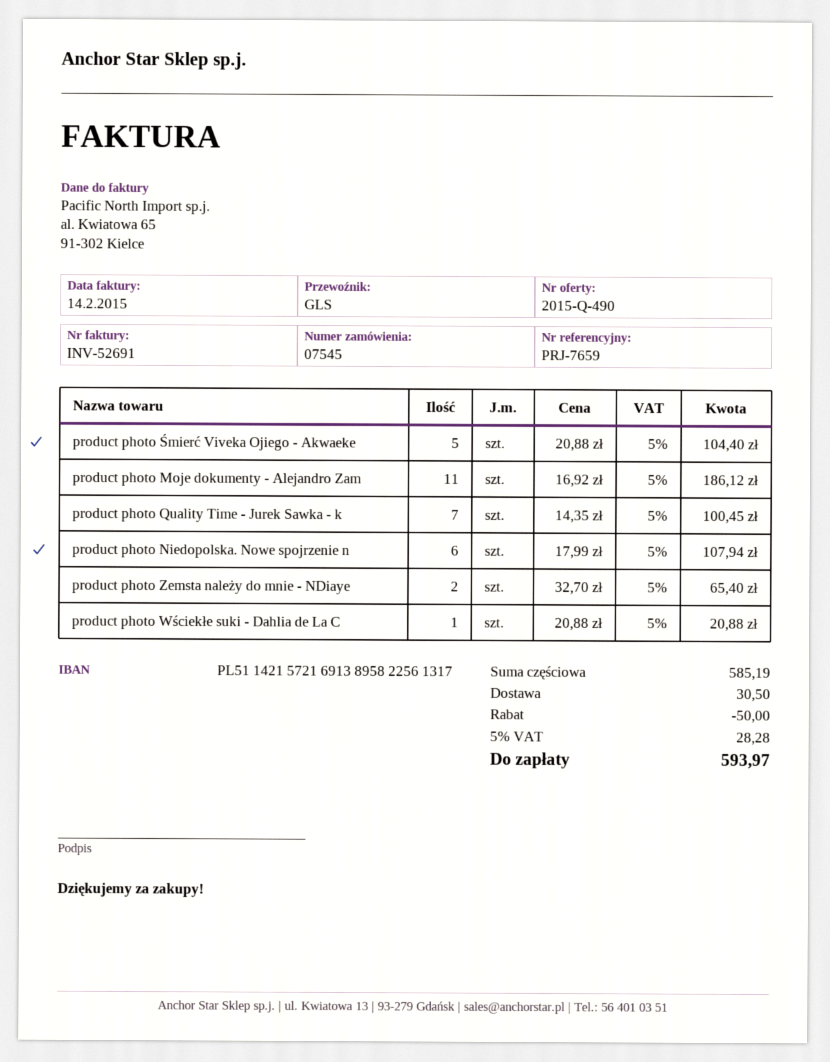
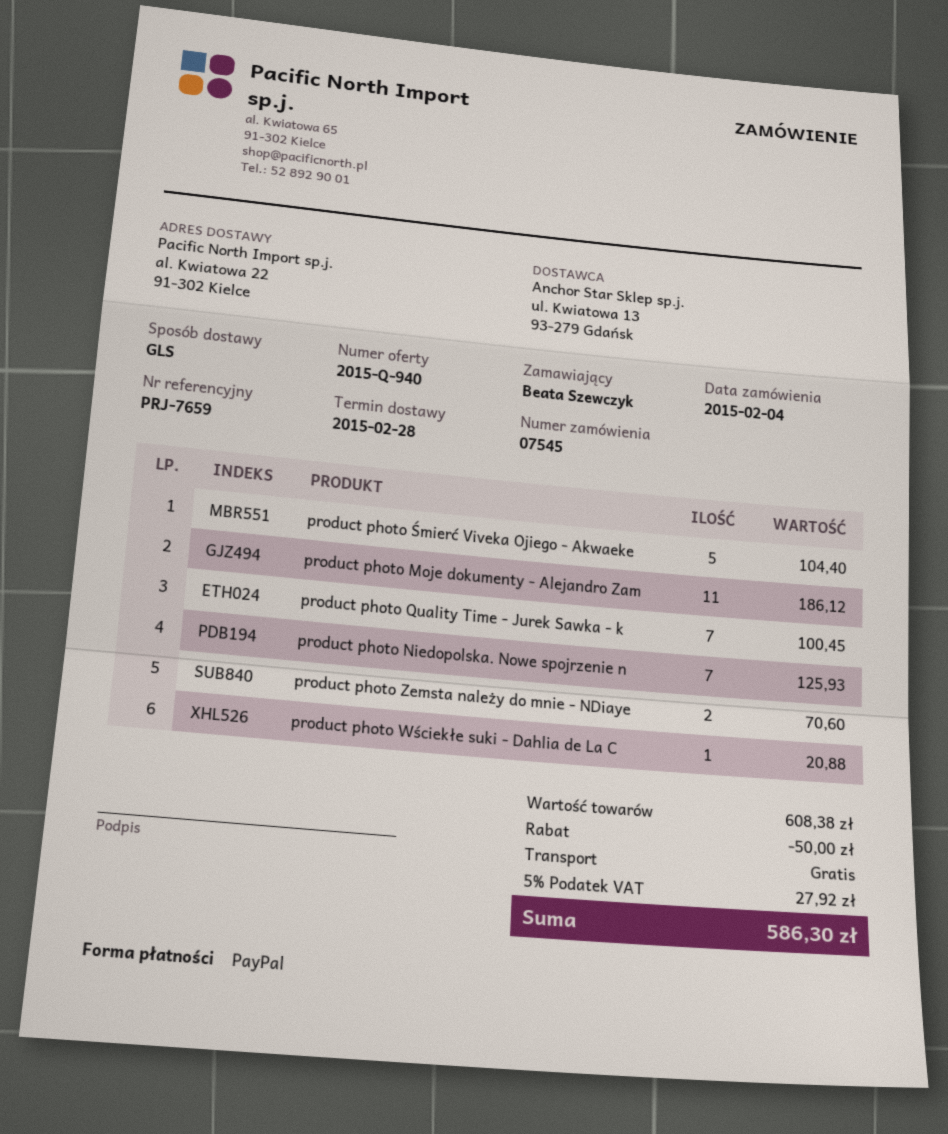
quote number: 2015-Q-490 -> 2015-Q-940
product photo Niedopolska. Nowe spojrzenie n: 6 for 107.94 -> 7 for 125.93
product photo Zemsta należy do mnie - NDiaye: 2 for 65.40 -> 2 for 70.60
subtotal: 585.19 -> 608.38
shipping: 30.50 -> 0.00
tax: 5% = 28.28 -> 5% = 27.92
total: 593.97 -> 586.30

